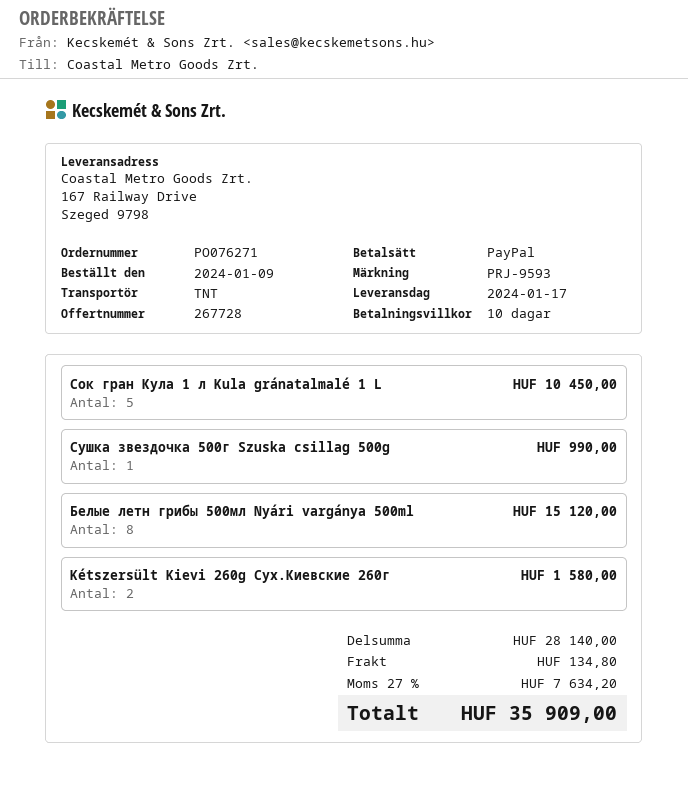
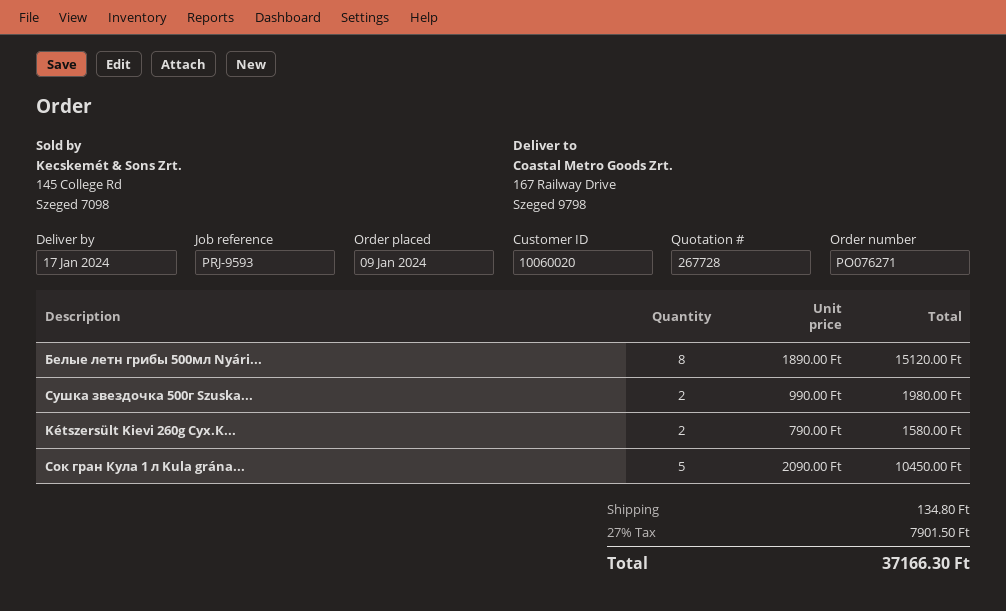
Сушка звездочка 500г Szuska csillag 500g: 1 for 990.00 -> 2 for 1980.00
tax: 27% = 7634.20 -> 27% = 7901.50
total: 35909.00 -> 37166.30

